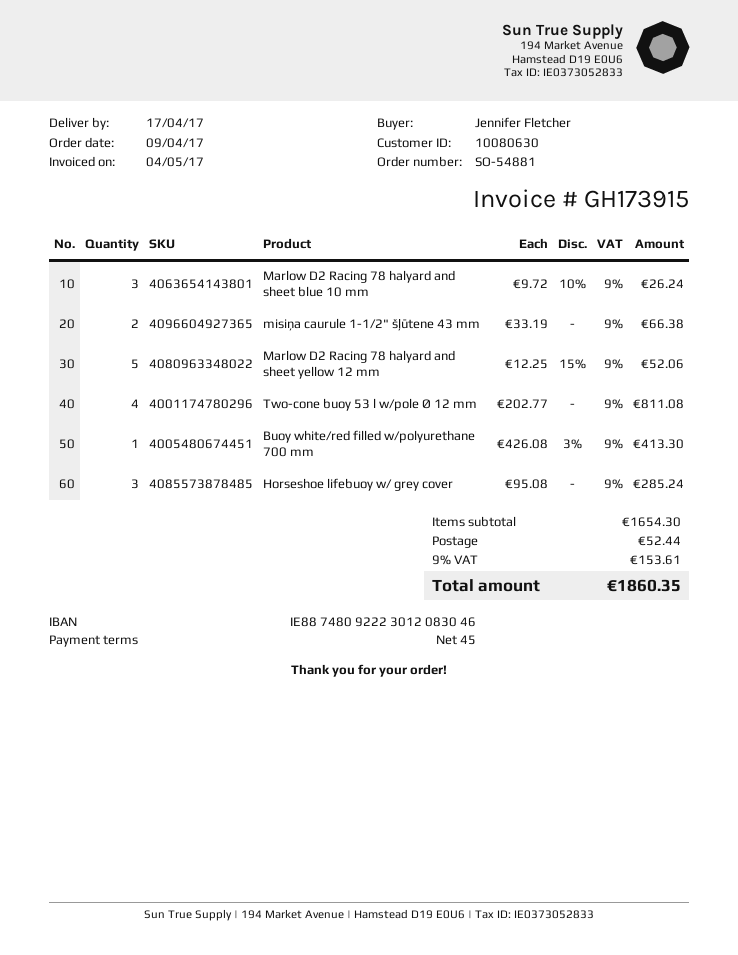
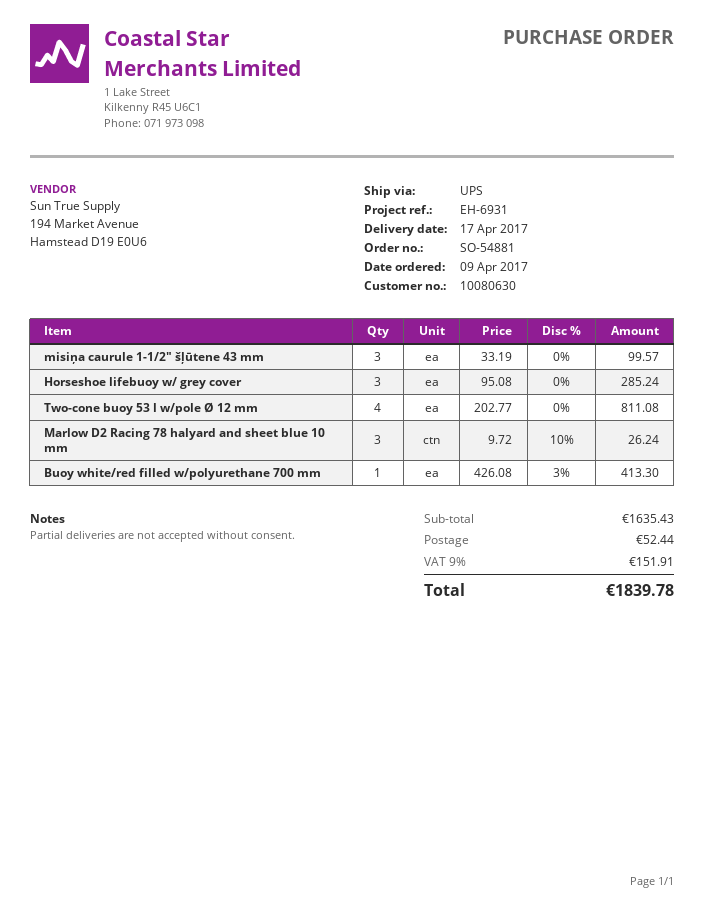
misiņa caurule 1-1/2" šļūtene 43 mm: 2 x 33.19 = 66.38 -> 3 x 33.19 = 99.57
Marlow D2 Racing 78 halyard and sheet yellow 12 mm: 5 x 12.25 - 15% = 52.06 -> none
subtotal: 1654.30 -> 1635.43
tax: 9% = 153.61 -> 9% = 151.91
total: 1860.35 -> 1839.78

